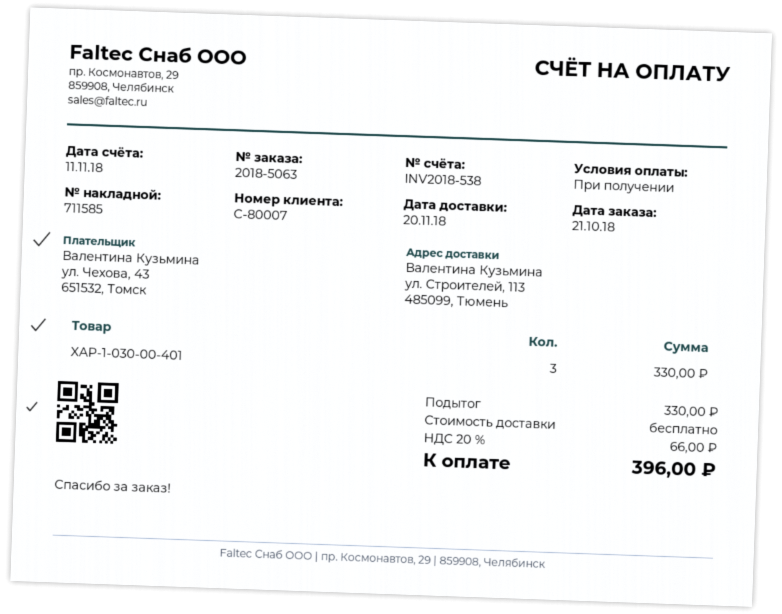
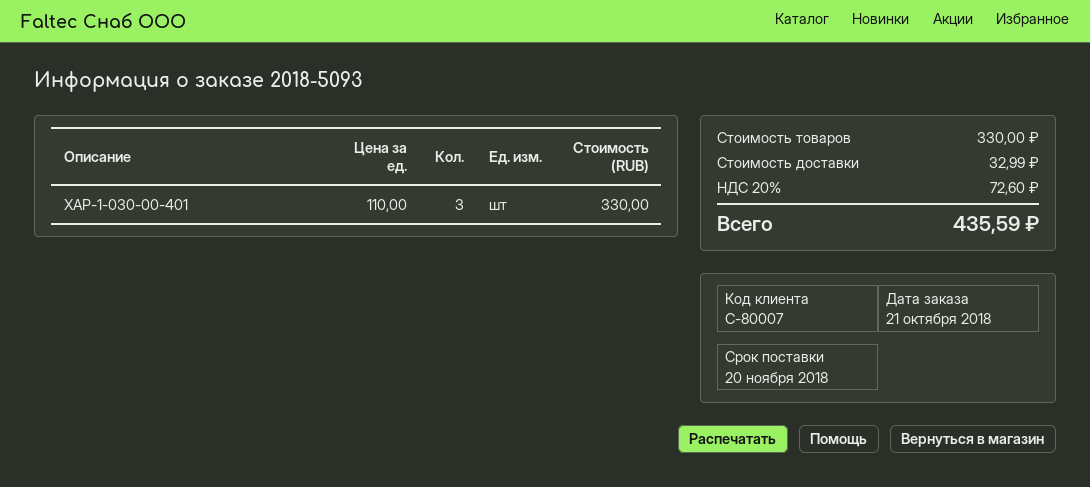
order number: 2018-5063 -> 2018-5093
shipping: 0.00 -> 32.99
tax: 20% = 66.00 -> 20% = 72.60
total: 396.00 -> 435.59

